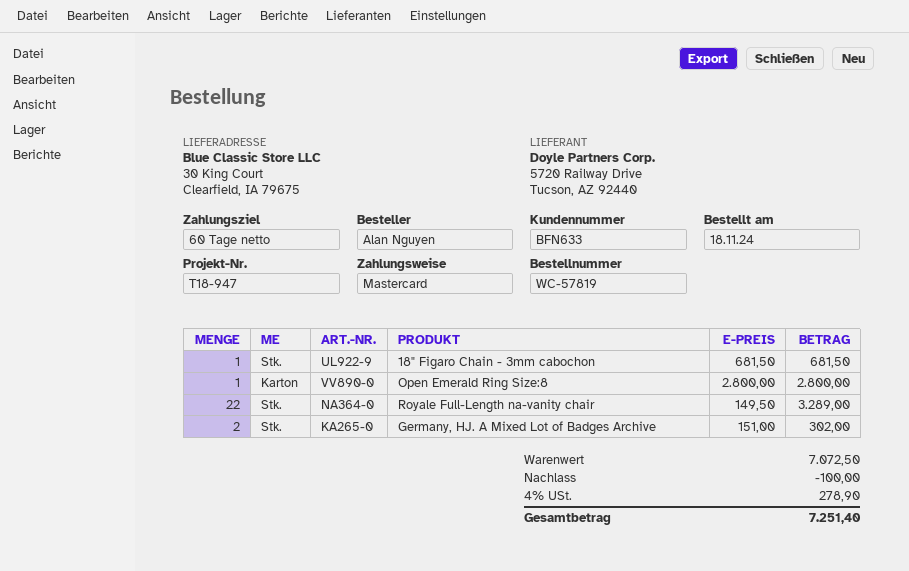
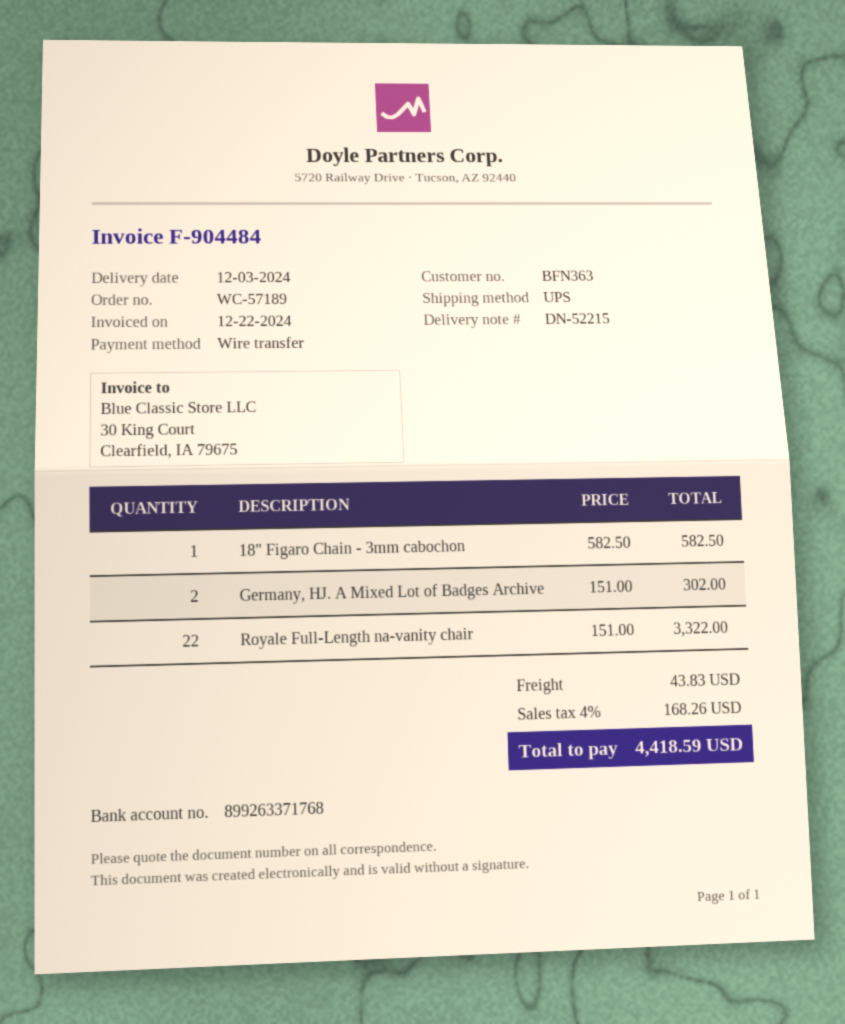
order number: WC-57819 -> WC-57189
customer number: BFN633 -> BFN363
payment method: Mastercard -> bank transfer
18" Figaro Chain - 3mm cabochon: 1 x 681.50 = 681.50 -> 1 x 582.50 = 582.50
Open Emerald Ring Size:8: 1 x 2800.00 = 2800.00 -> none
Royale Full-Length na-vanity chair: 22 x 149.50 = 3289.00 -> 22 x 151.00 = 3322.00
discount: 100.00 -> none
shipping: none -> 43.83
tax: 4% = 278.90 -> 4% = 168.26
total: 7251.40 -> 4418.59

